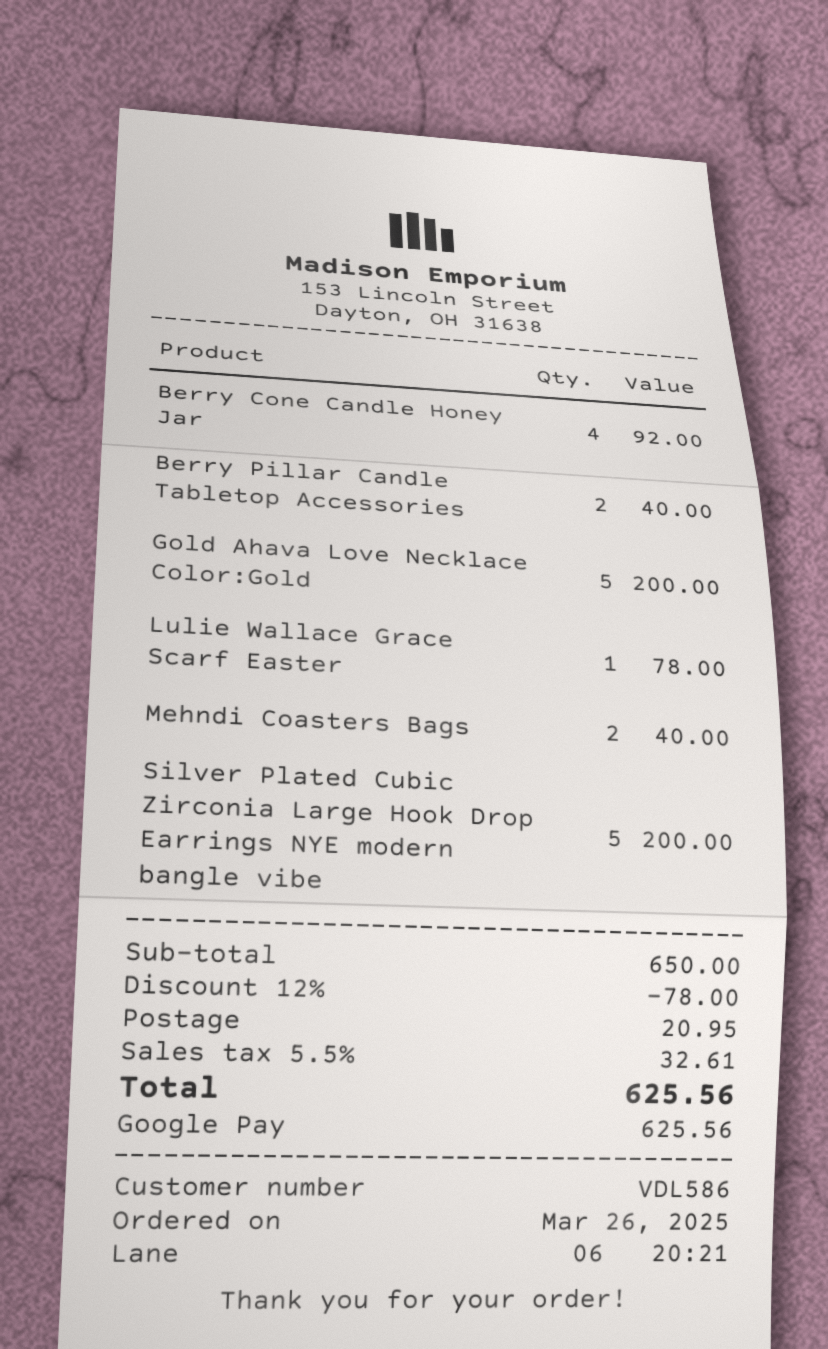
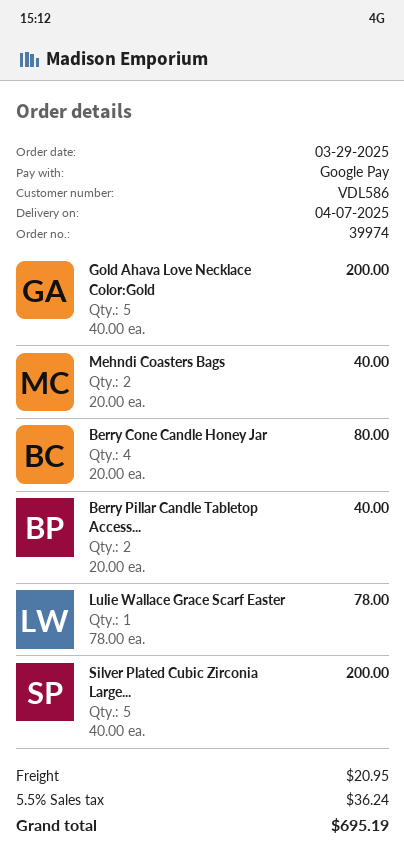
order date: 2025-03-26 -> 2025-03-29
Berry Cone Candle Honey Jar: 4 for 92.00 -> 4 for 80.00
discount: 12% = 78.00 -> none
tax: 5.5% = 32.61 -> 5.5% = 36.24
total: 625.56 -> 695.19

